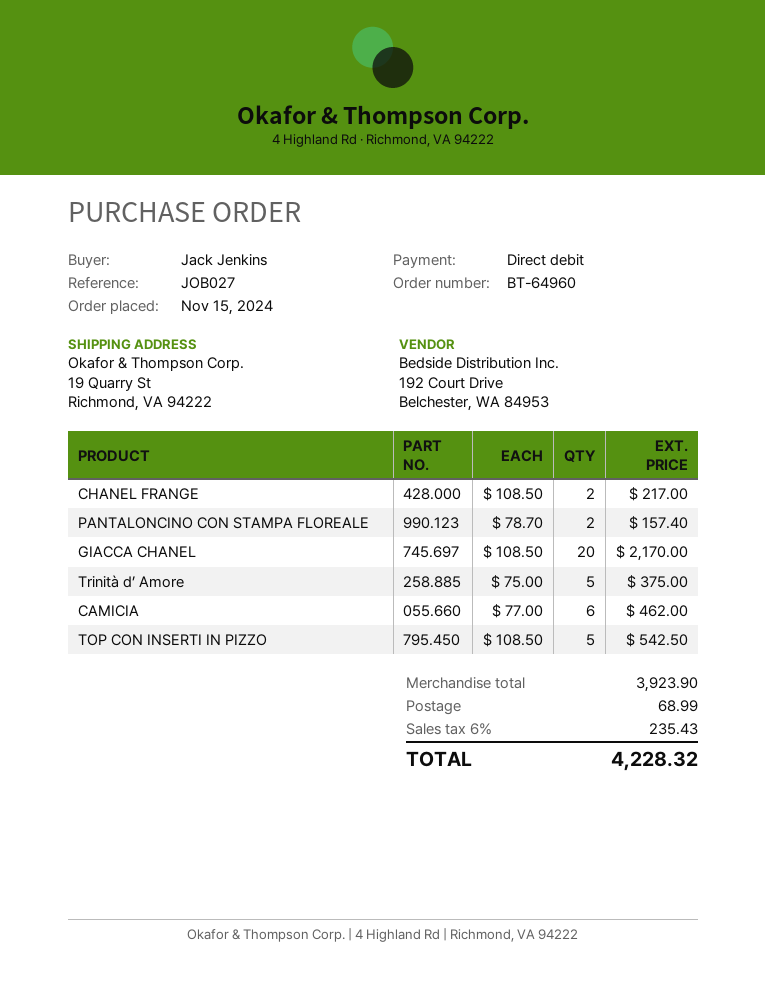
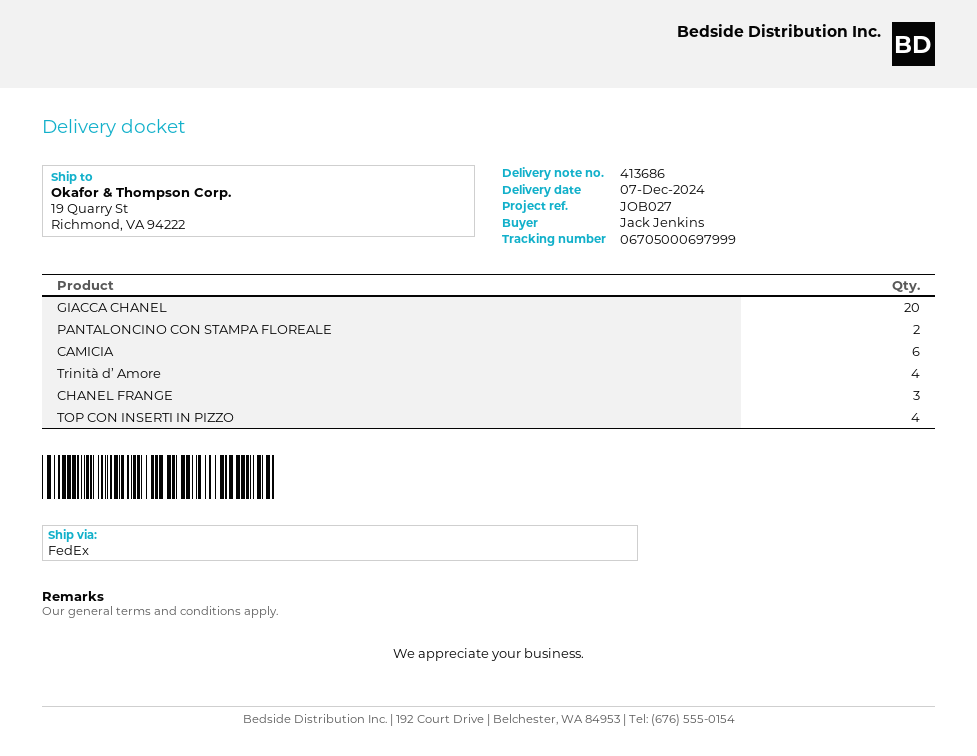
CHANEL FRANGE: 2 -> 3
Trinità d’ Amore: 5 -> 4
TOP CON INSERTI IN PIZZO: 5 -> 4

